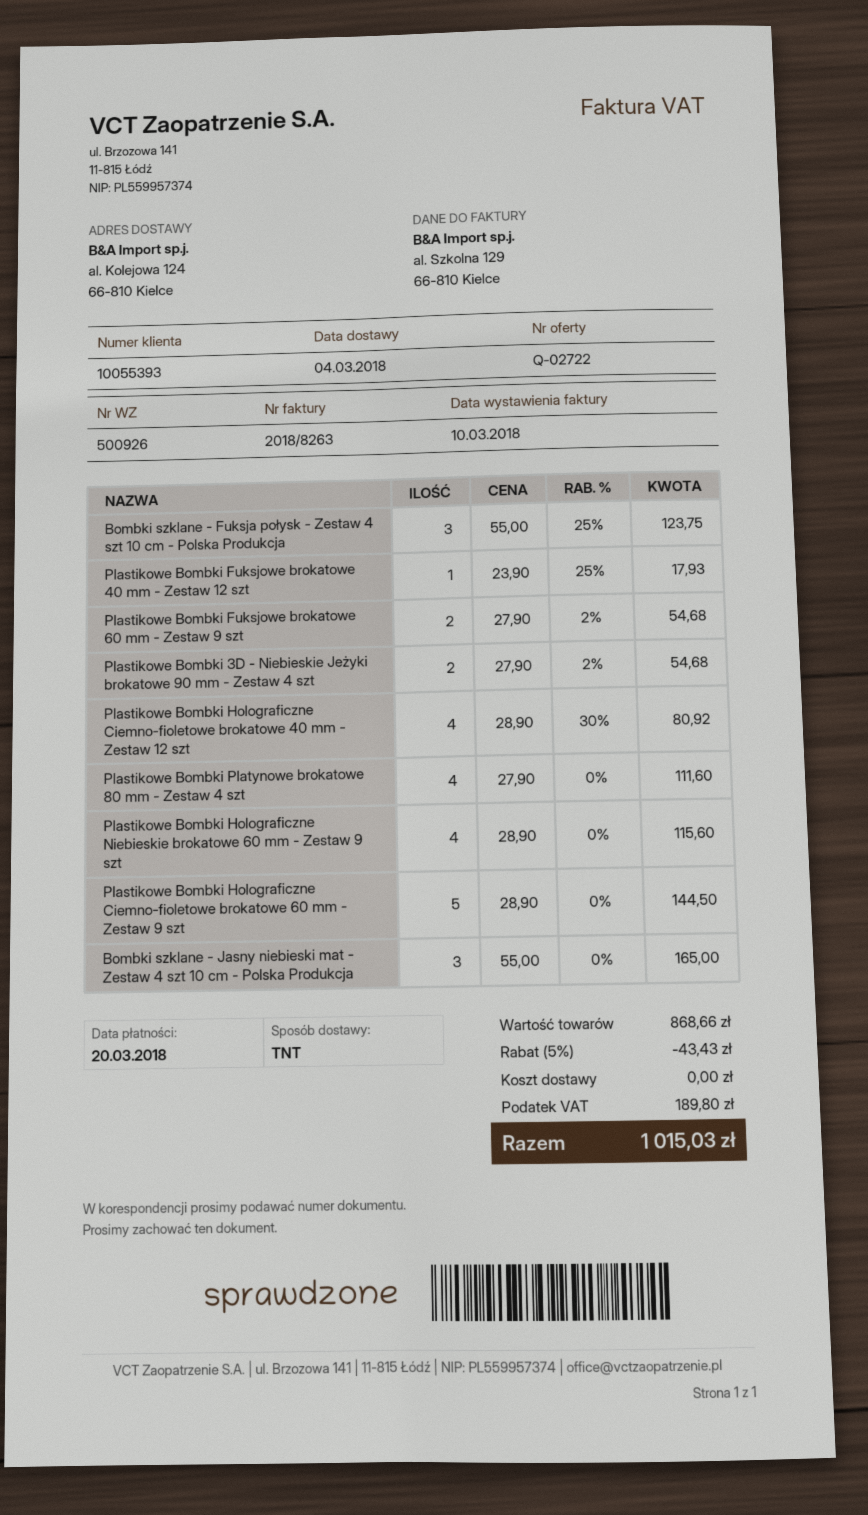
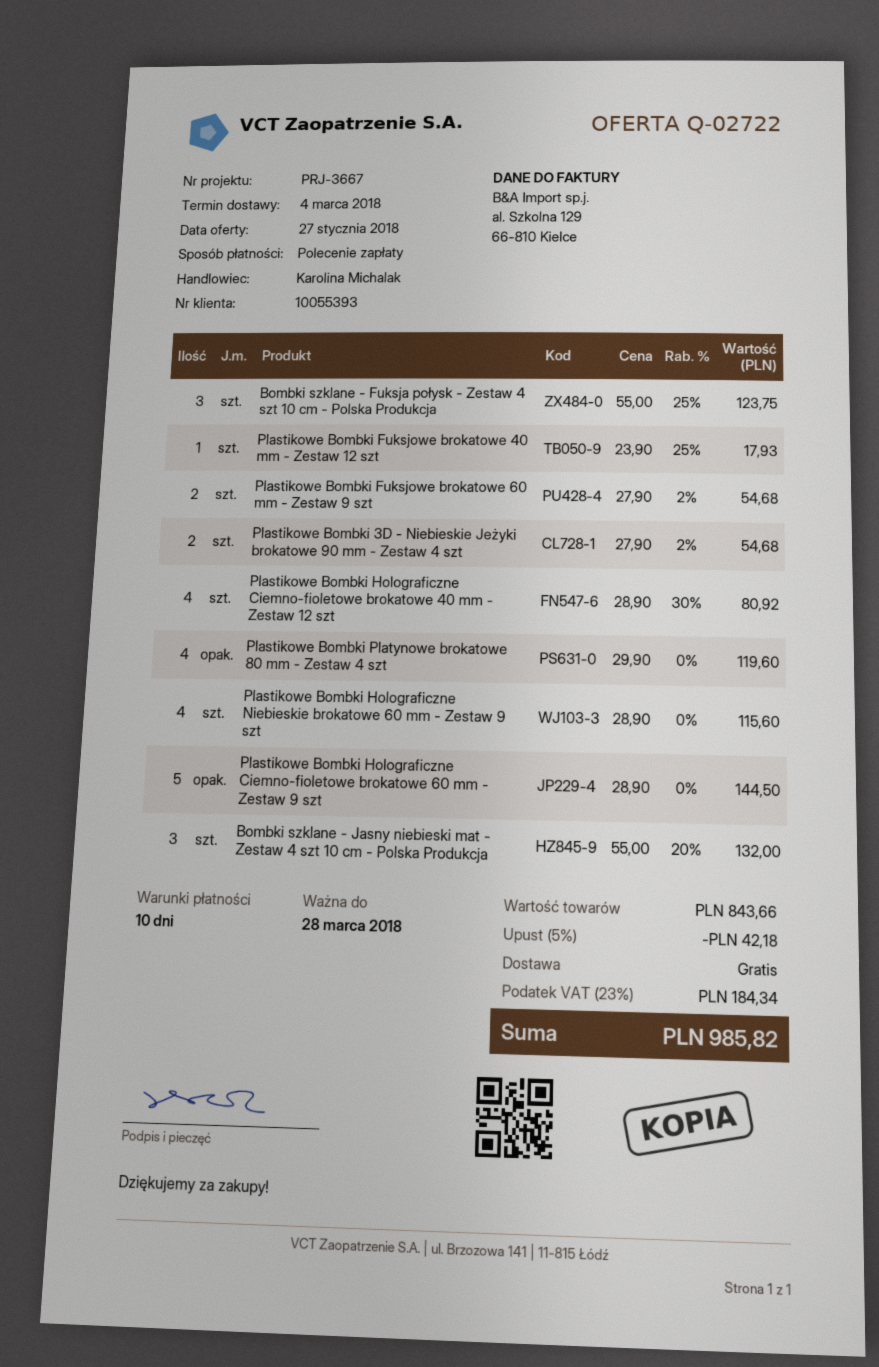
Plastikowe Bombki Platynowe brokatowe 80 mm - Zestaw 4 szt: 4 x 27.90 = 111.60 -> 4 x 29.90 = 119.60
Bombki szklane - Jasny niebieski mat - Zestaw 4 szt 10 cm - Polska Produkcja: 3 x 55.00 = 165.00 -> 3 x 55.00 - 20% = 132.00
subtotal: 868.66 -> 843.66
discount: 5% = 43.43 -> 5% = 42.18
tax: 189.80 -> 184.34
total: 1015.03 -> 985.82

